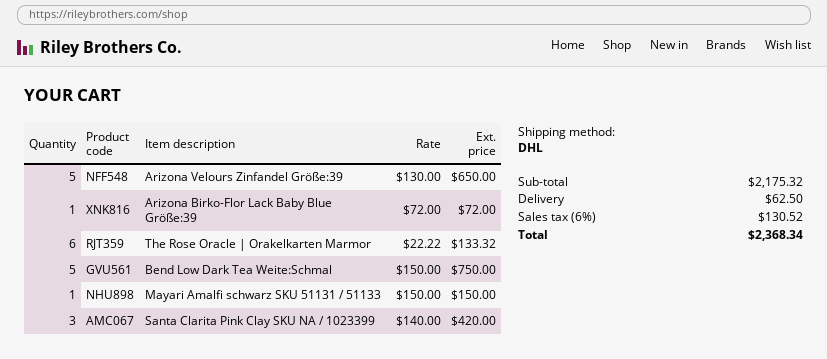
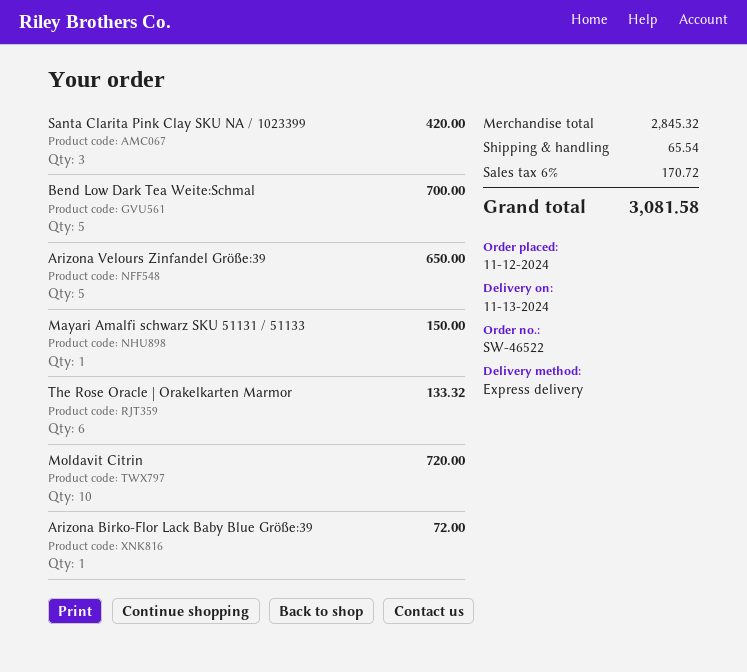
shipping method: DHL -> express
Bend Low Dark Tea Weite:Schmal: 5 for 750.00 -> 5 for 700.00
Moldavit Citrin: none -> 10 for 720.00
subtotal: 2175.32 -> 2845.32
shipping: 62.50 -> 65.54
tax: 6% = 130.52 -> 6% = 170.72
total: 2368.34 -> 3081.58

